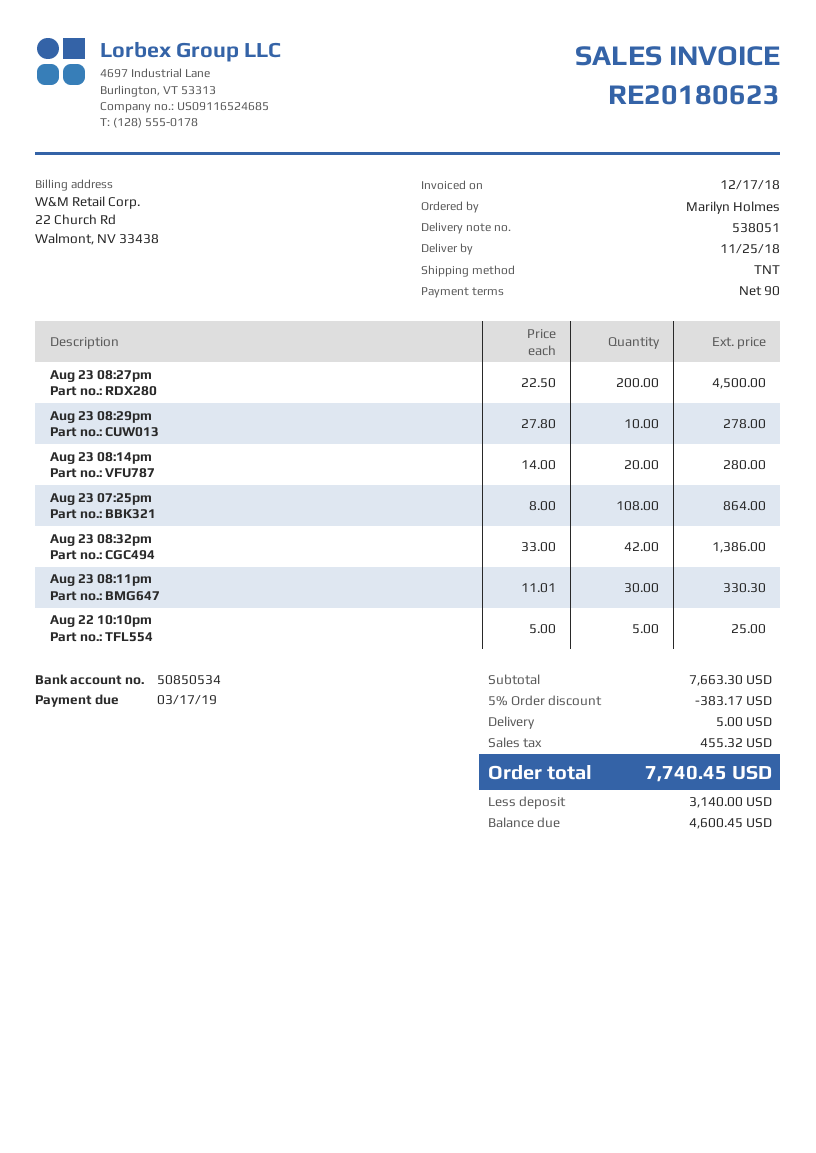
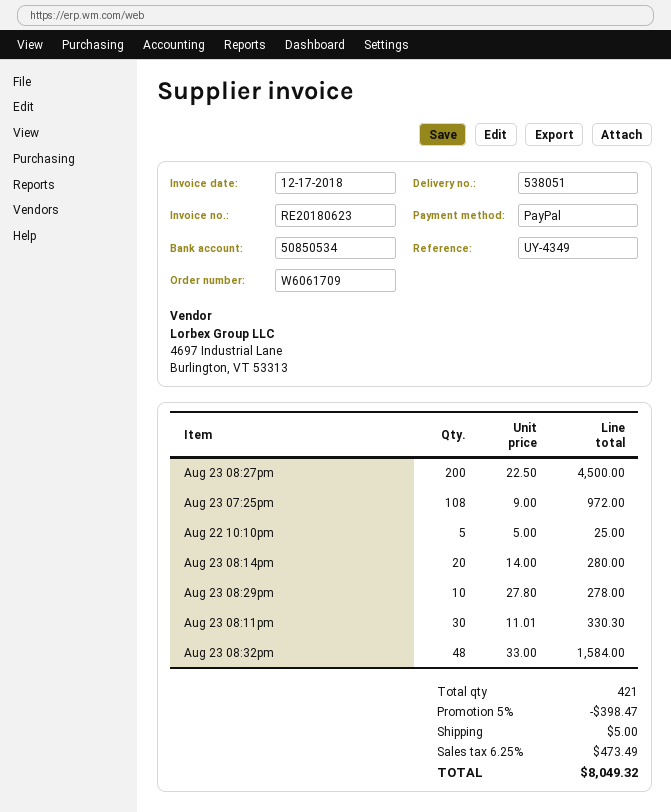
Aug 23 07:25pm: 108 x 8.00 = 864.00 -> 108 x 9.00 = 972.00
Aug 23 08:32pm: 42 x 33.00 = 1386.00 -> 48 x 33.00 = 1584.00
discount: 5% = 383.17 -> 5% = 398.47
tax: 455.32 -> 473.49
total: 7740.45 -> 8049.32

